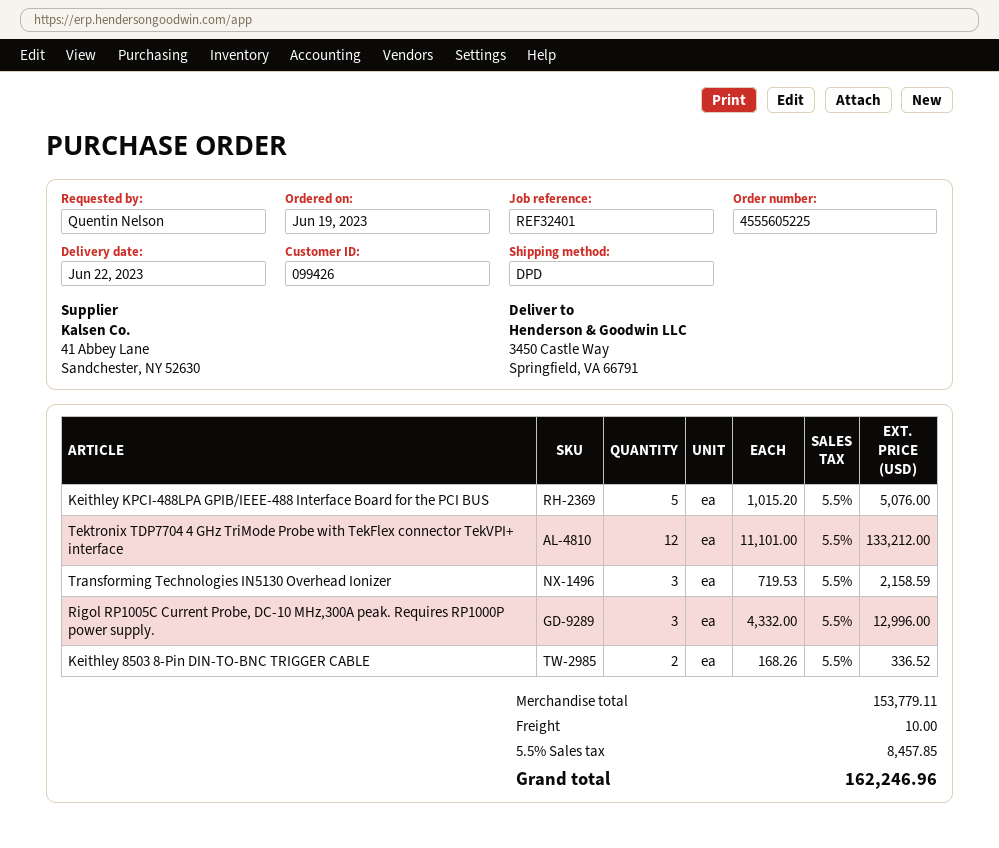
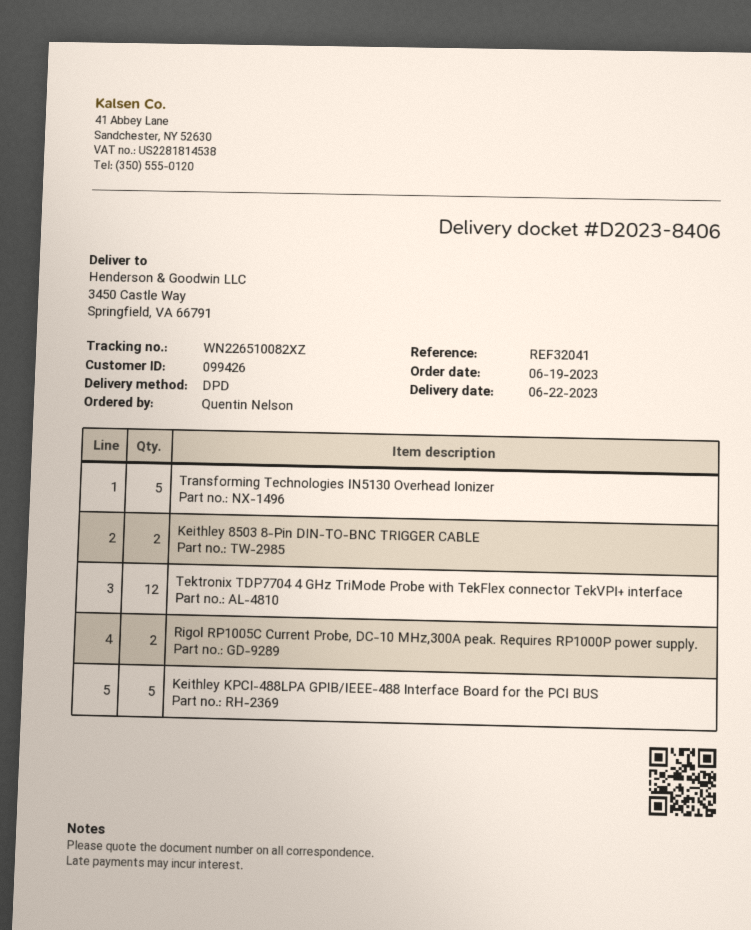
reference: REF32401 -> REF32041
Transforming Technologies IN5130 Overhead Ionizer: 3 -> 5
Rigol RP1005C Current Probe, DC-10 MHz,300A peak. Requires RP1000P power supply.: 3 -> 2

